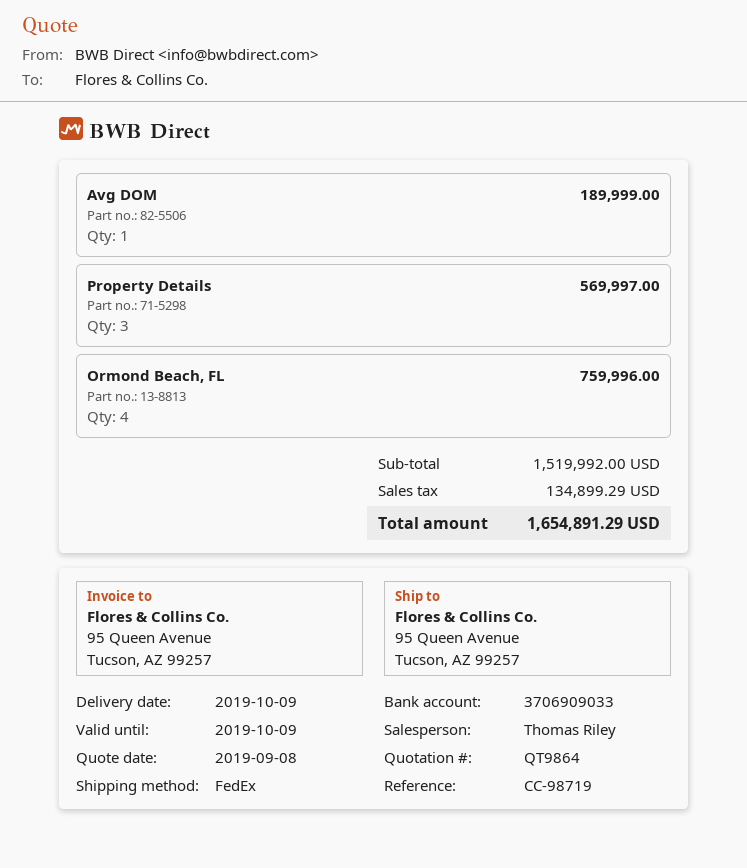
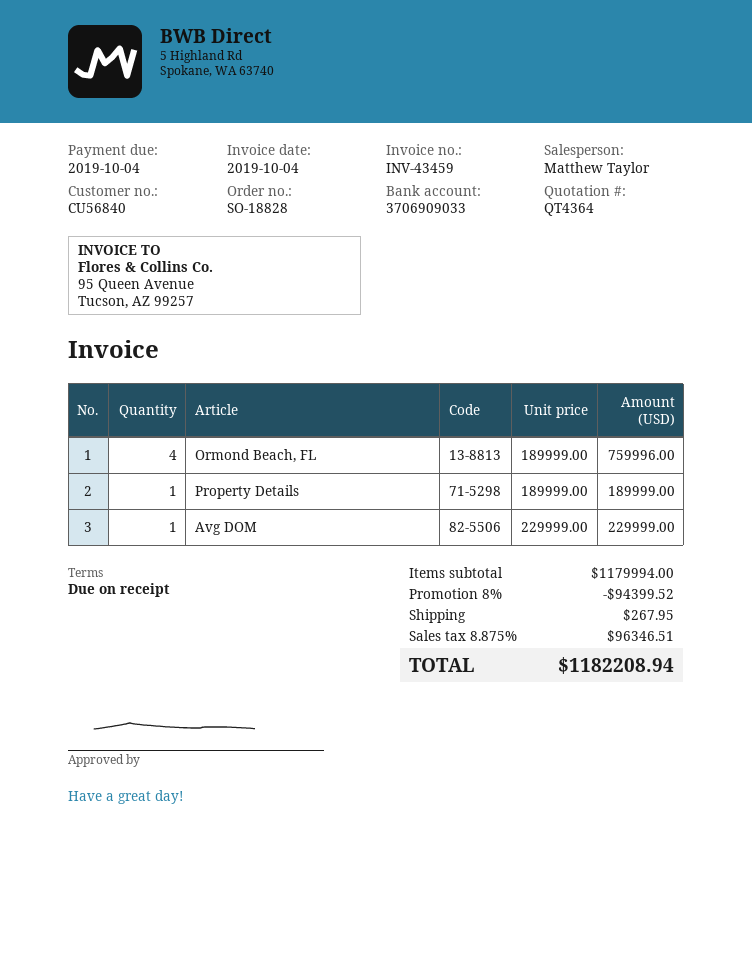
quote number: QT9864 -> QT4364
sales rep: Thomas Riley -> Matthew Taylor
Avg DOM: 1 for 189999.00 -> 1 for 229999.00
Property Details: 3 for 569997.00 -> 1 for 189999.00
subtotal: 1519992.00 -> 1179994.00
discount: none -> 8% = 94399.52
shipping: none -> 267.95
tax: 134899.29 -> 96346.51
total: 1654891.29 -> 1182208.94

